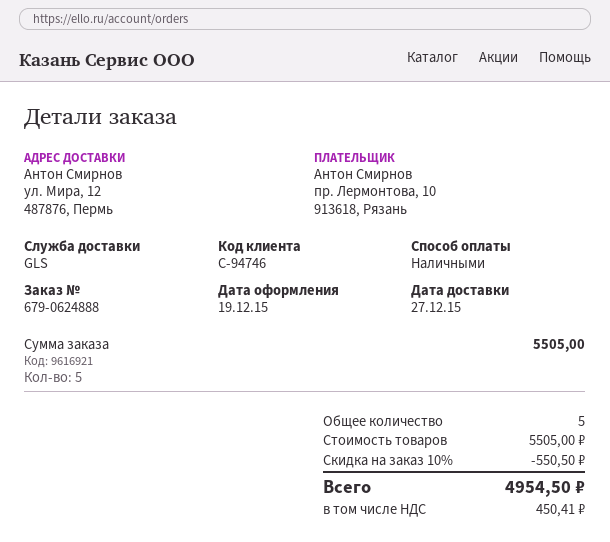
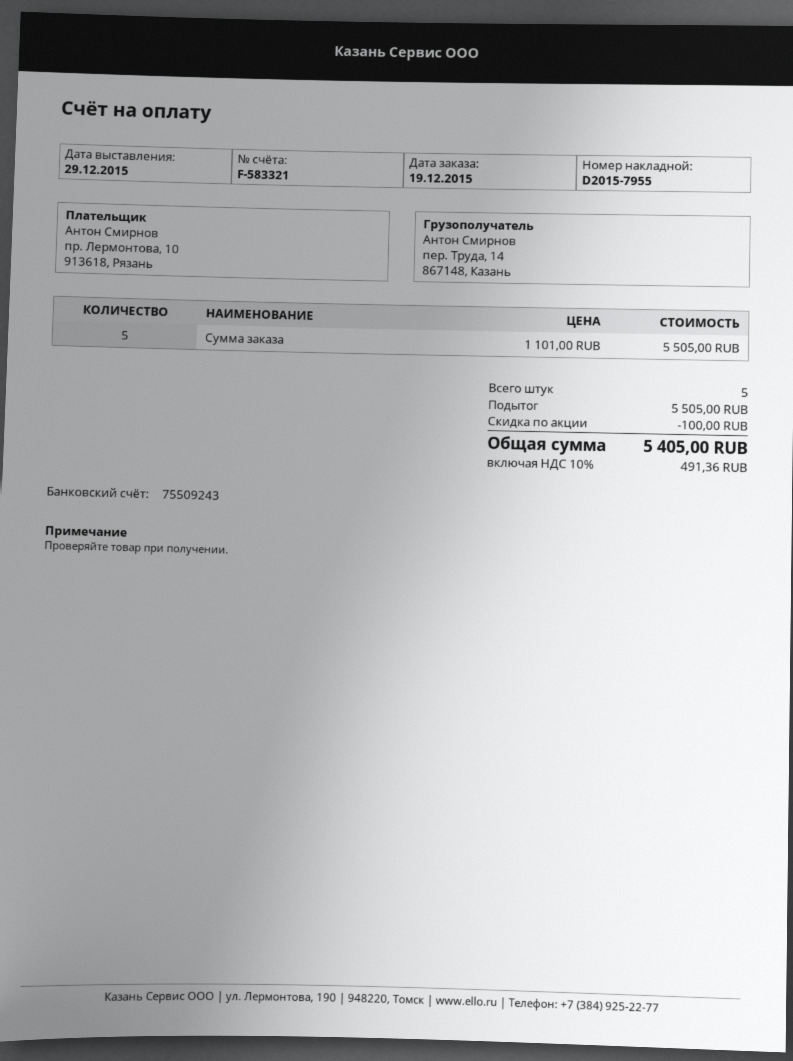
ship to: ул. Мира, 12, 487876, Пермь -> пер. Труда, 14, 867148, Казань
discount: 550.50 -> 100.00
tax: 450.41 -> 491.36
total: 4954.50 -> 5405.00

